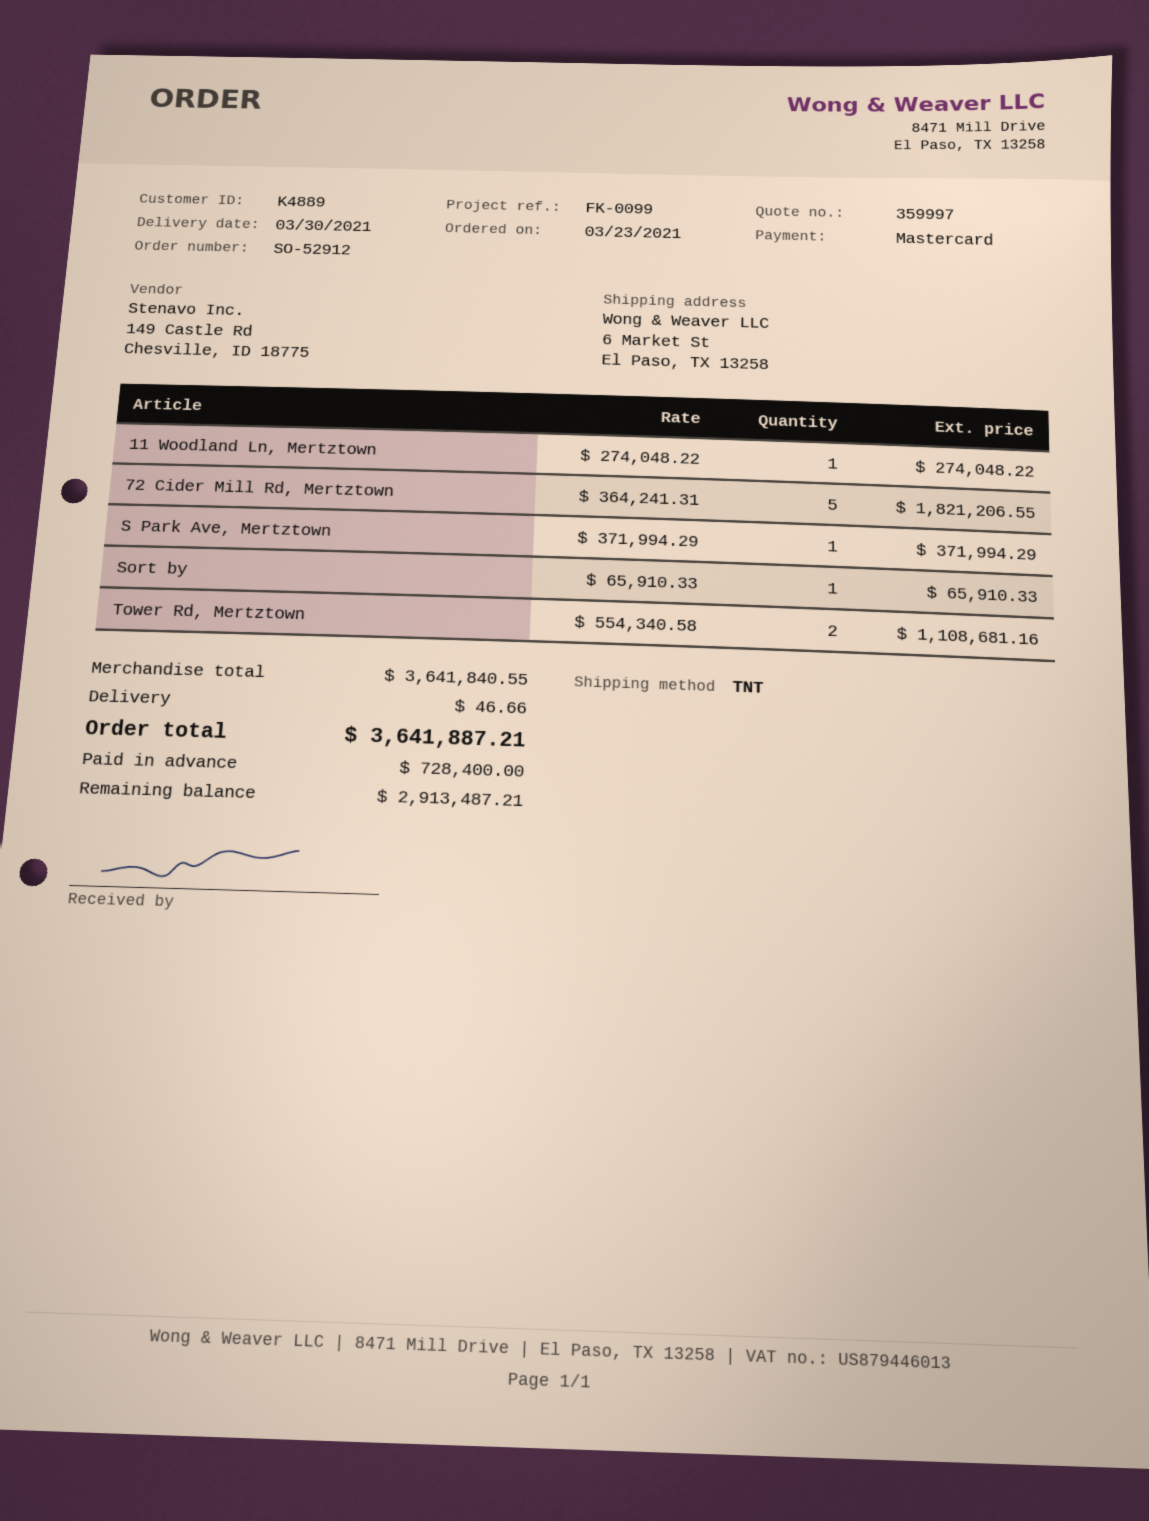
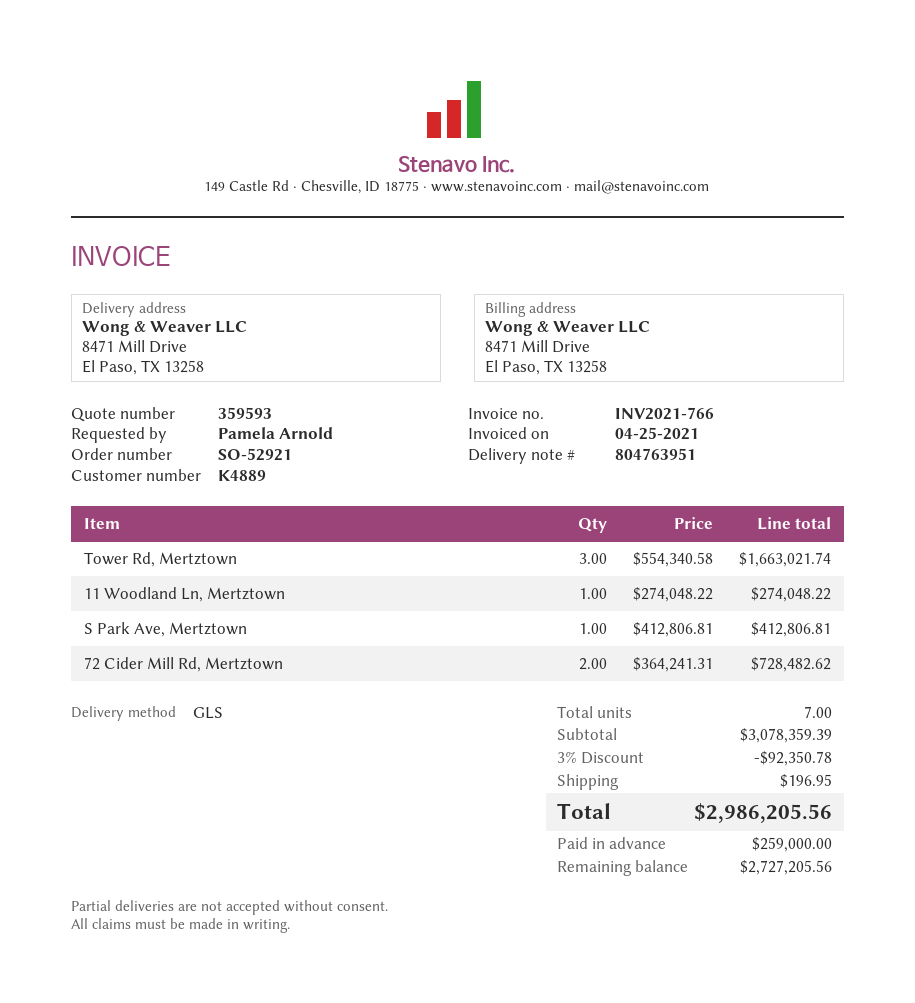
quote number: 359997 -> 359593
order number: SO-52912 -> SO-52921
shipping method: TNT -> GLS
ship to: 6 Market St, El Paso, TX 13258 -> 8471 Mill Drive, El Paso, TX 13258
72 Cider Mill Rd, Mertztown: 5 x 364241.31 = 1821206.55 -> 2 x 364241.31 = 728482.62
S Park Ave, Mertztown: 1 x 371994.29 = 371994.29 -> 1 x 412806.81 = 412806.81
Sort by: 1 x 65910.33 = 65910.33 -> none
Tower Rd, Mertztown: 2 x 554340.58 = 1108681.16 -> 3 x 554340.58 = 1663021.74
subtotal: 3641840.55 -> 3078359.39
discount: none -> 3% = 92350.78
shipping: 46.66 -> 196.95
total: 3641887.21 -> 2986205.56
deposit: 728400.00 -> 259000.00
balance: 2913487.21 -> 2727205.56

